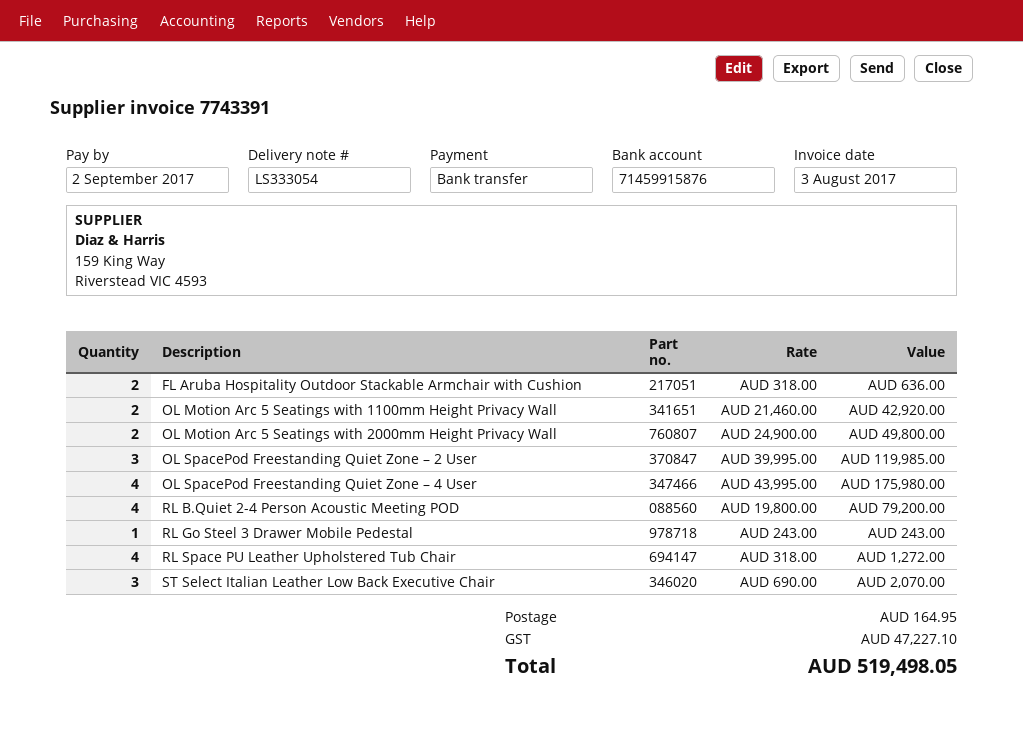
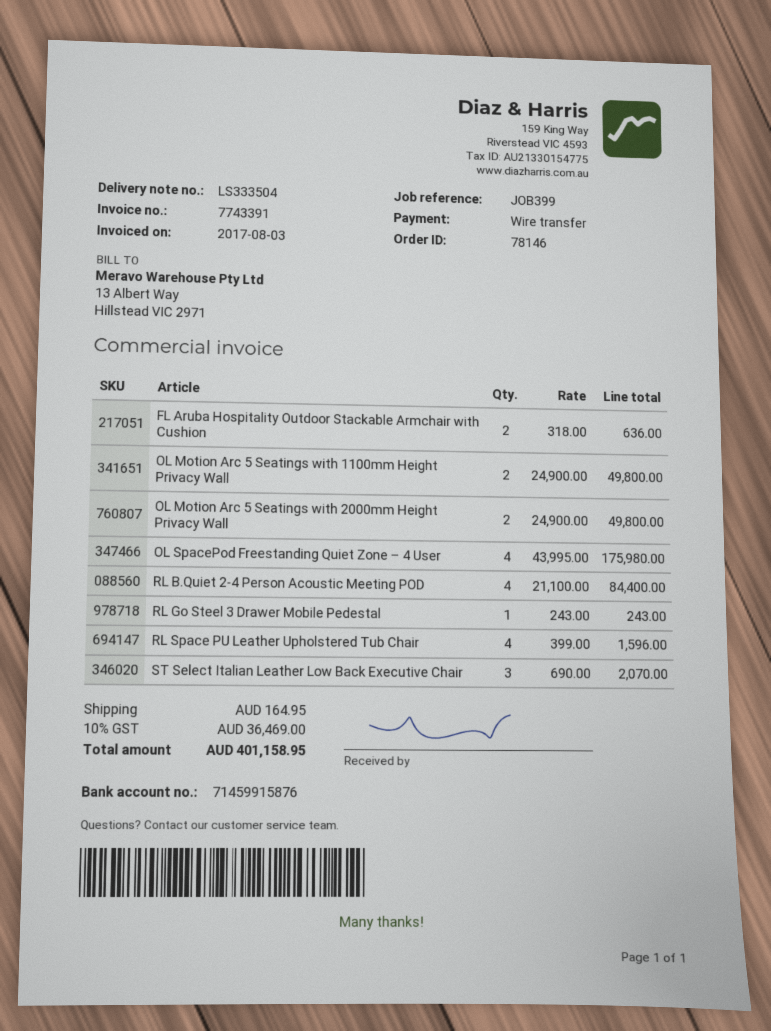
delivery note number: LS333054 -> LS333504
OL Motion Arc 5 Seatings with 1100mm Height Privacy Wall: 2 x 21460.00 = 42920.00 -> 2 x 24900.00 = 49800.00
OL SpacePod Freestanding Quiet Zone – 2 User: 3 x 39995.00 = 119985.00 -> none
RL B.Quiet 2-4 Person Acoustic Meeting POD: 4 x 19800.00 = 79200.00 -> 4 x 21100.00 = 84400.00
RL Space PU Leather Upholstered Tub Chair: 4 x 318.00 = 1272.00 -> 4 x 399.00 = 1596.00
tax: 47227.10 -> 36469.00
total: 519498.05 -> 401158.95

